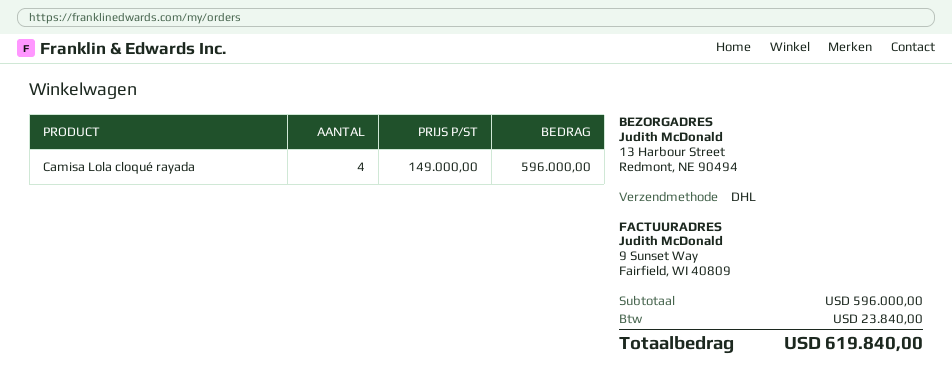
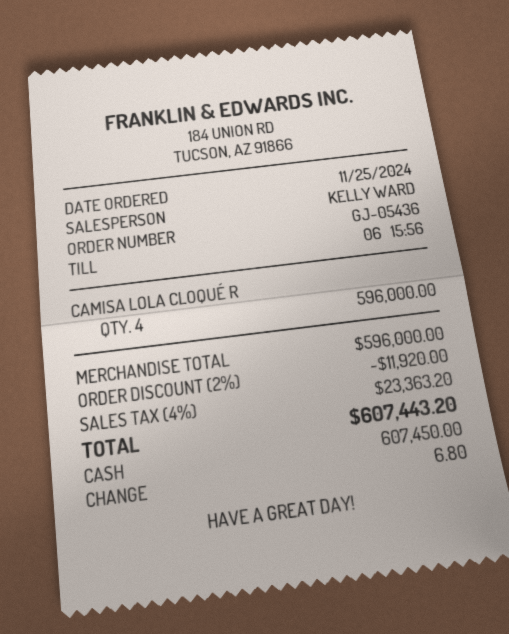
discount: none -> 2% = 11920.00
tax: 23840.00 -> 23363.20
total: 619840.00 -> 607443.20

